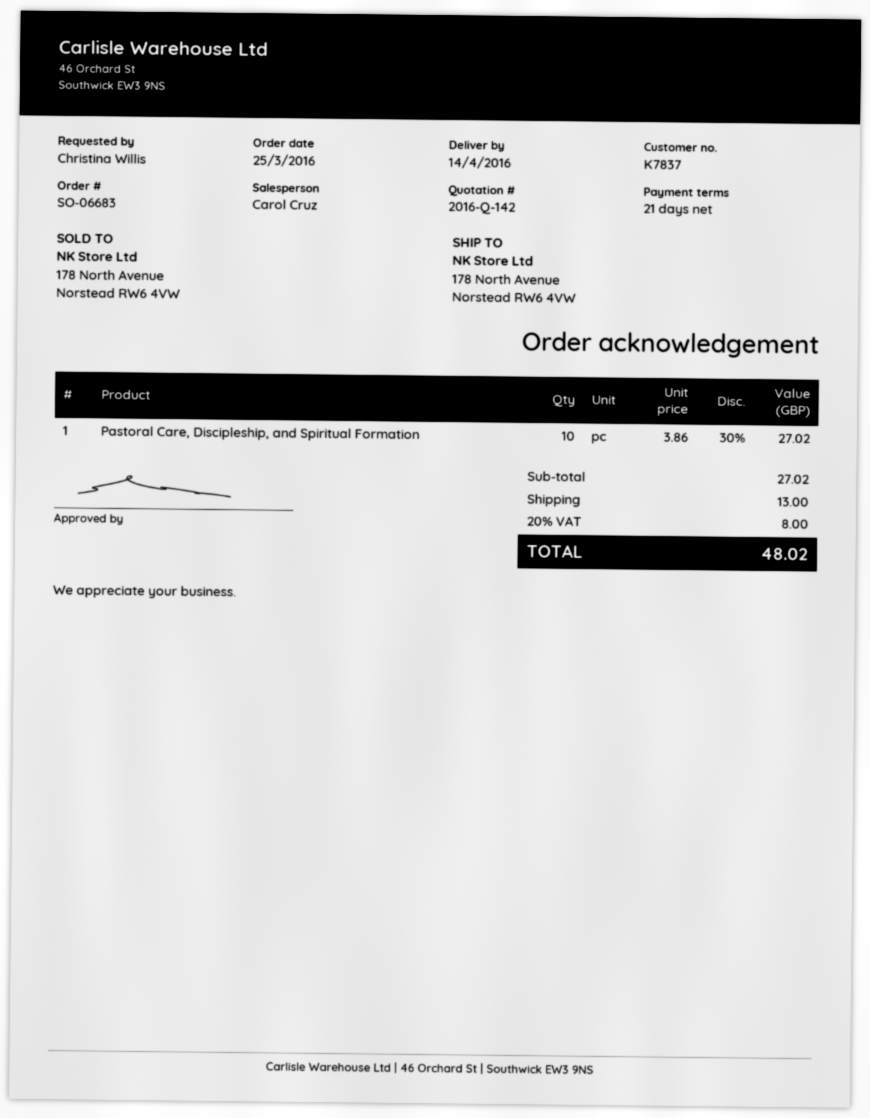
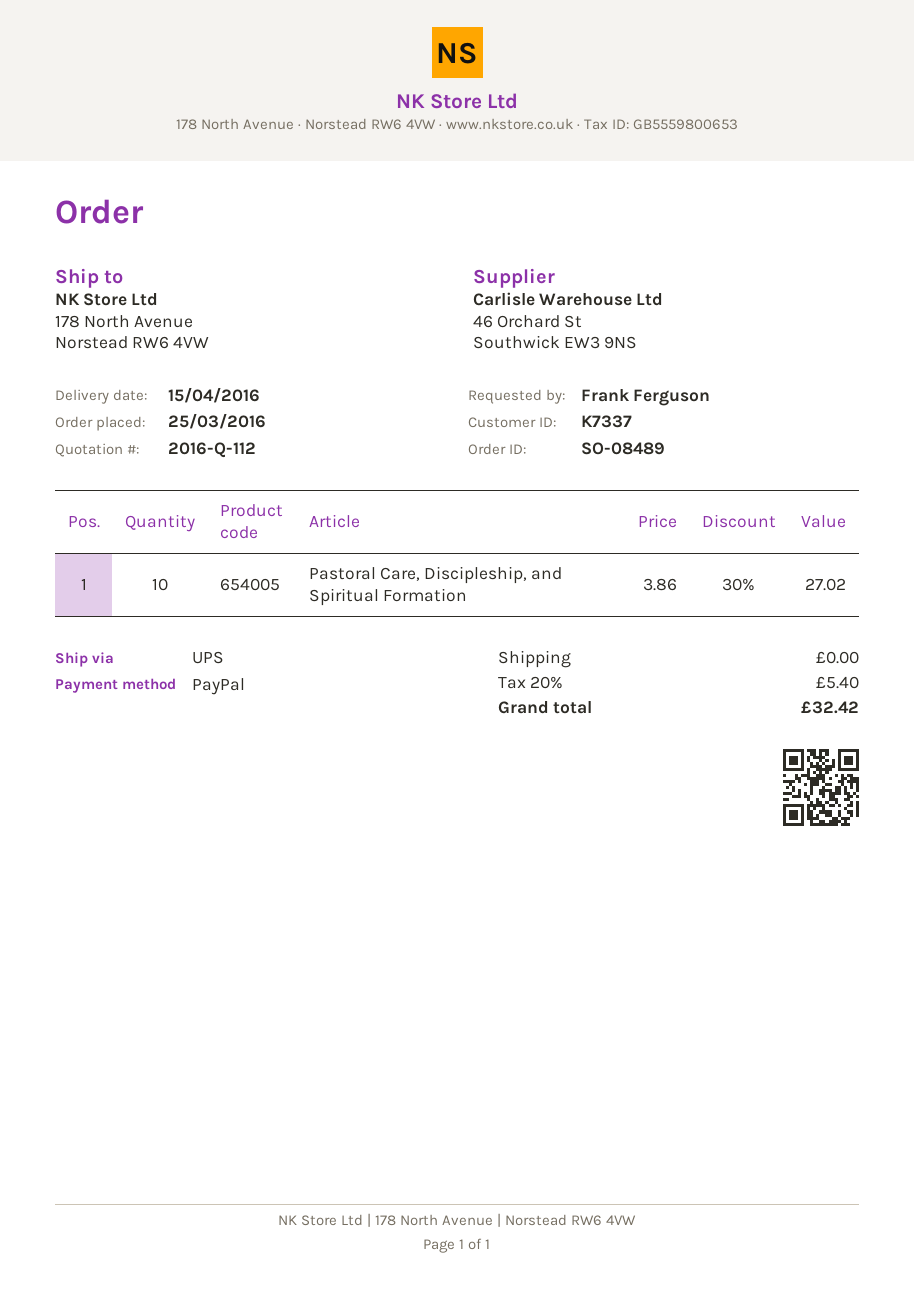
quote number: 2016-Q-142 -> 2016-Q-112
order number: SO-06683 -> SO-08489
delivery date: 2016-04-14 -> 2016-04-15
customer number: K7837 -> K7337
ordered by: Christina Willis -> Frank Ferguson
shipping: 13.00 -> 0.00
tax: 20% = 8.00 -> 20% = 5.40
total: 48.02 -> 32.42

